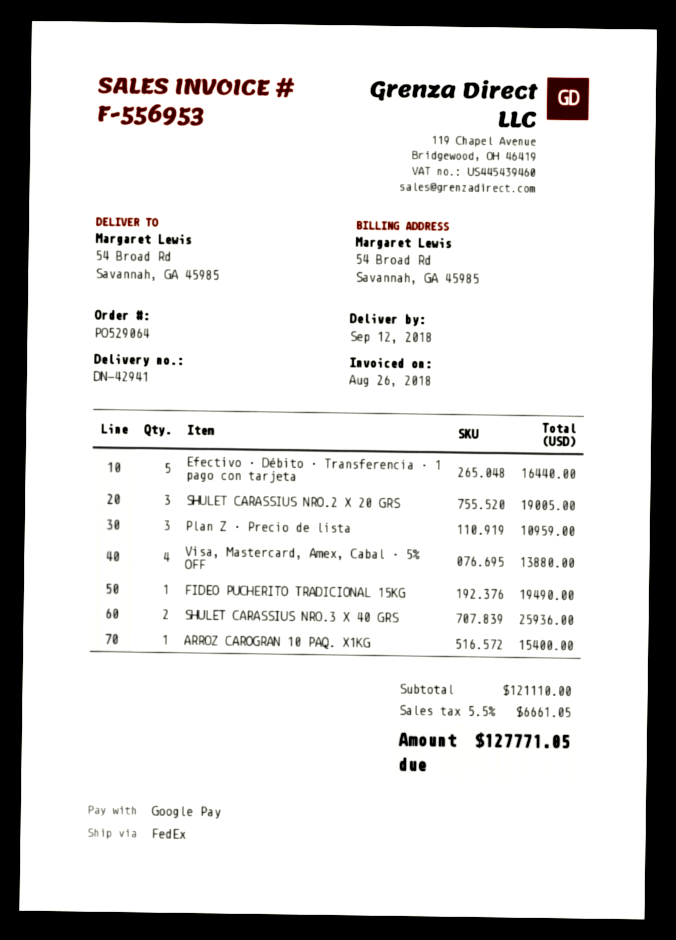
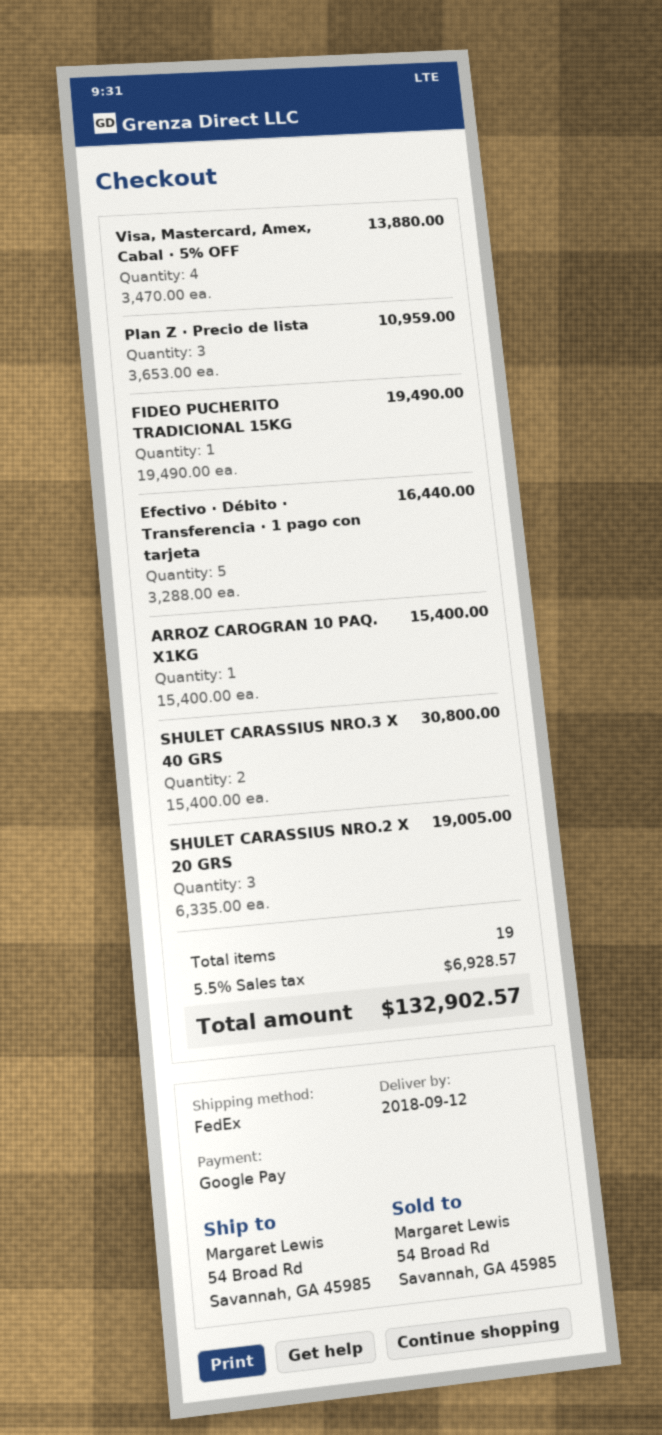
SHULET CARASSIUS NRO.3 X 40 GRS: 2 for 25936.00 -> 2 for 30800.00
tax: 5.5% = 6661.05 -> 5.5% = 6928.57
total: 127771.05 -> 132902.57

